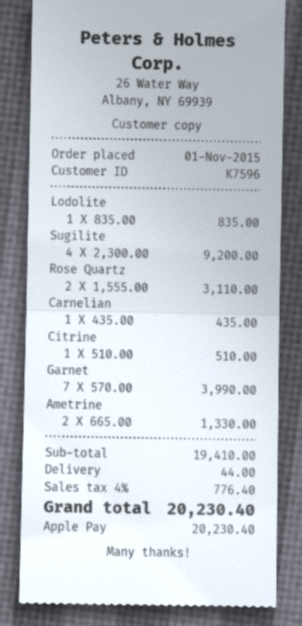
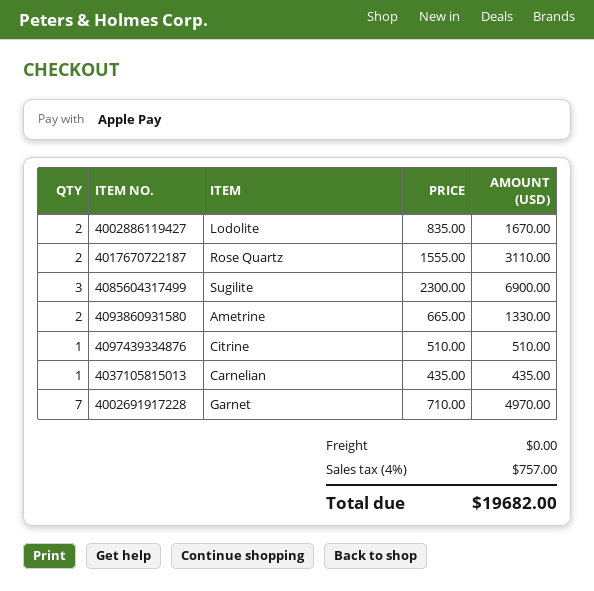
Lodolite: 1 x 835.00 = 835.00 -> 2 x 835.00 = 1670.00
Sugilite: 4 x 2300.00 = 9200.00 -> 3 x 2300.00 = 6900.00
Garnet: 7 x 570.00 = 3990.00 -> 7 x 710.00 = 4970.00
shipping: 44.00 -> 0.00
tax: 4% = 776.40 -> 4% = 757.00
total: 20230.40 -> 19682.00

